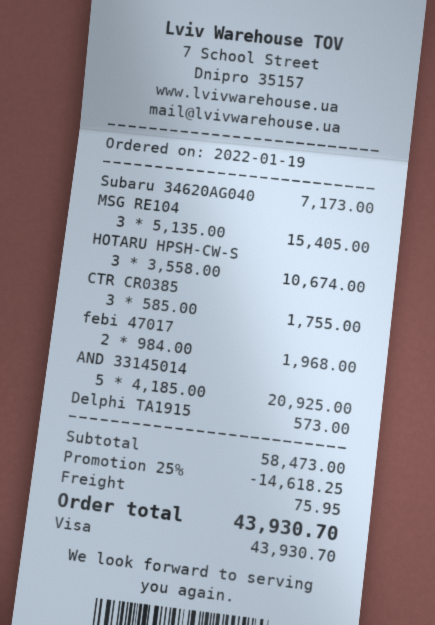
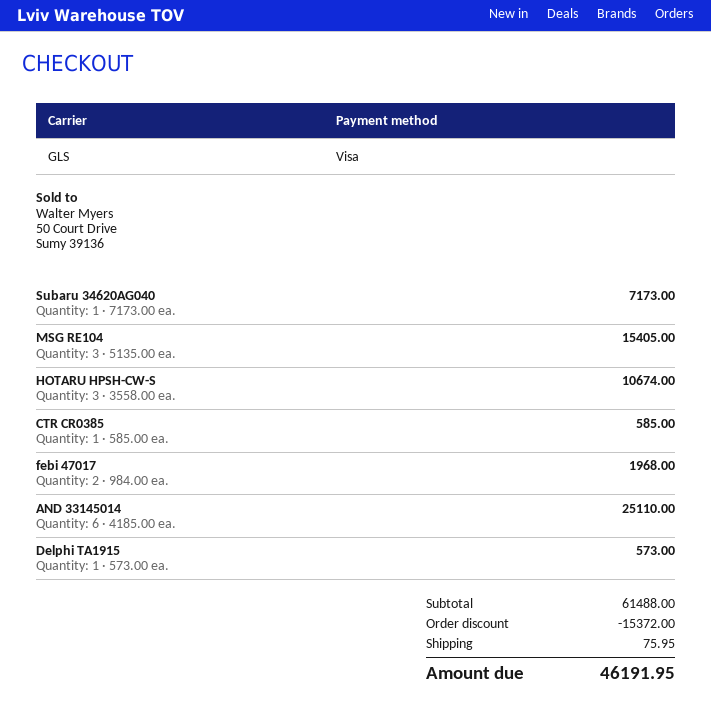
CTR CR0385: 3 x 585.00 = 1755.00 -> 1 x 585.00 = 585.00
AND 33145014: 5 x 4185.00 = 20925.00 -> 6 x 4185.00 = 25110.00
subtotal: 58473.00 -> 61488.00
discount: 14618.25 -> 15372.00
total: 43930.70 -> 46191.95

